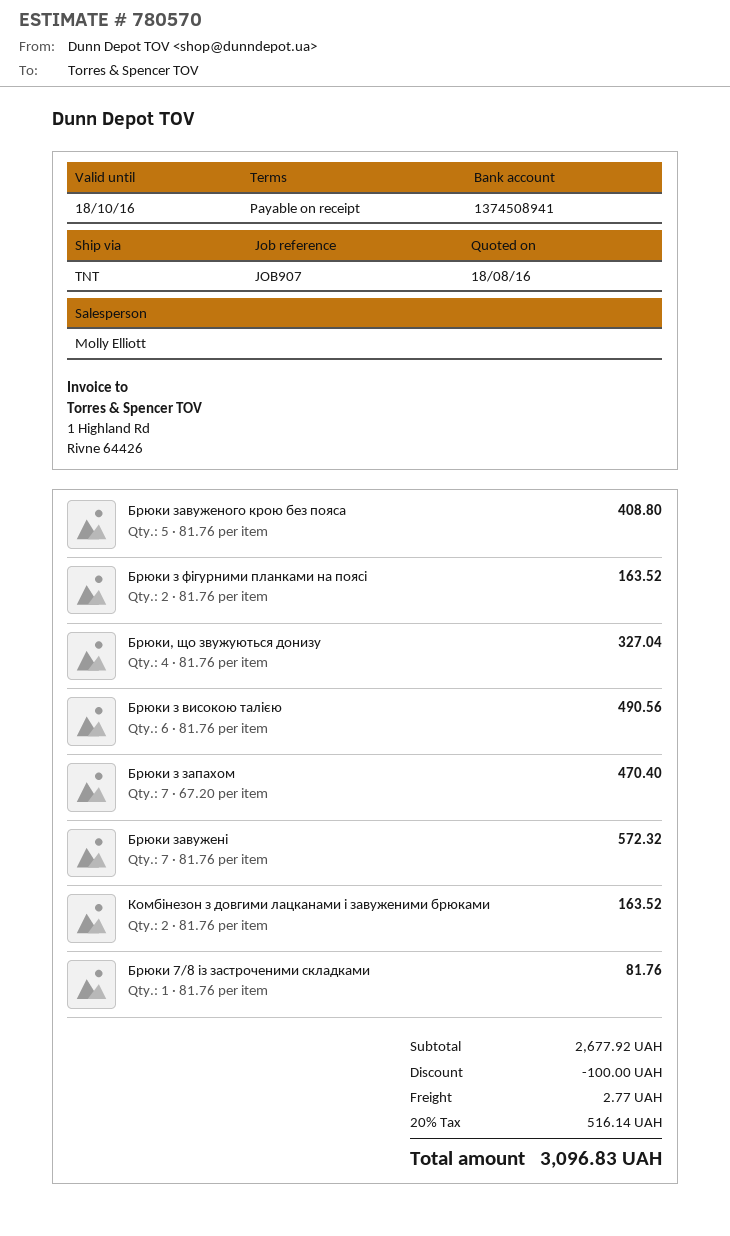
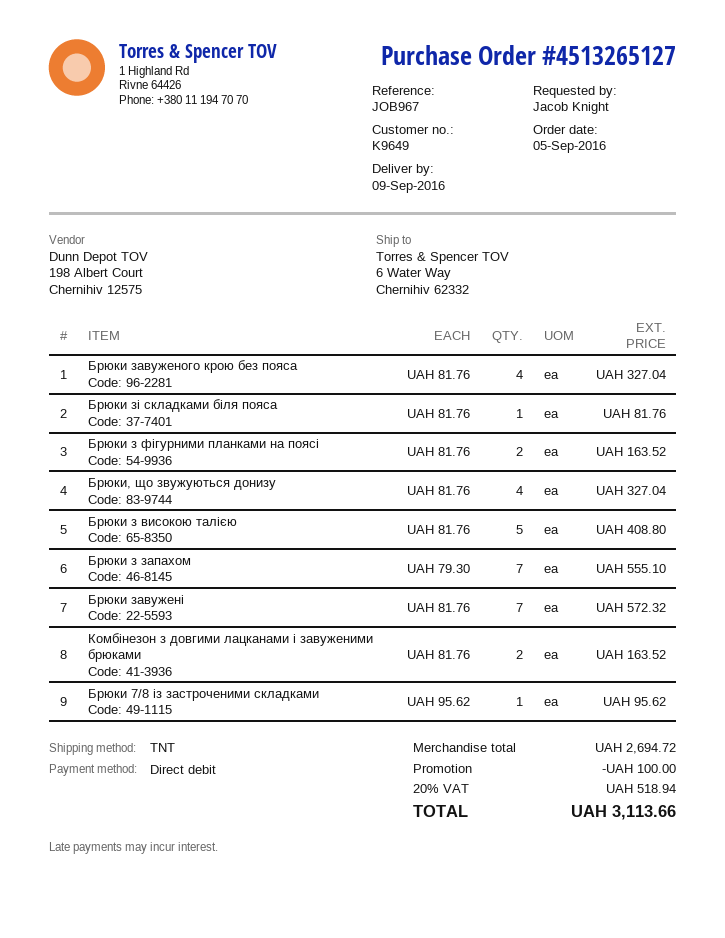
reference: JOB907 -> JOB967
Брюки завуженого крою без пояса: 5 x 81.76 = 408.80 -> 4 x 81.76 = 327.04
Брюки з високою талією: 6 x 81.76 = 490.56 -> 5 x 81.76 = 408.80
Брюки з запахом: 7 x 67.20 = 470.40 -> 7 x 79.30 = 555.10
Брюки 7/8 із застроченими складками: 1 x 81.76 = 81.76 -> 1 x 95.62 = 95.62
Брюки зі складками біля пояса: none -> 1 x 81.76 = 81.76
subtotal: 2677.92 -> 2694.72
shipping: 2.77 -> none
tax: 20% = 516.14 -> 20% = 518.94
total: 3096.83 -> 3113.66

